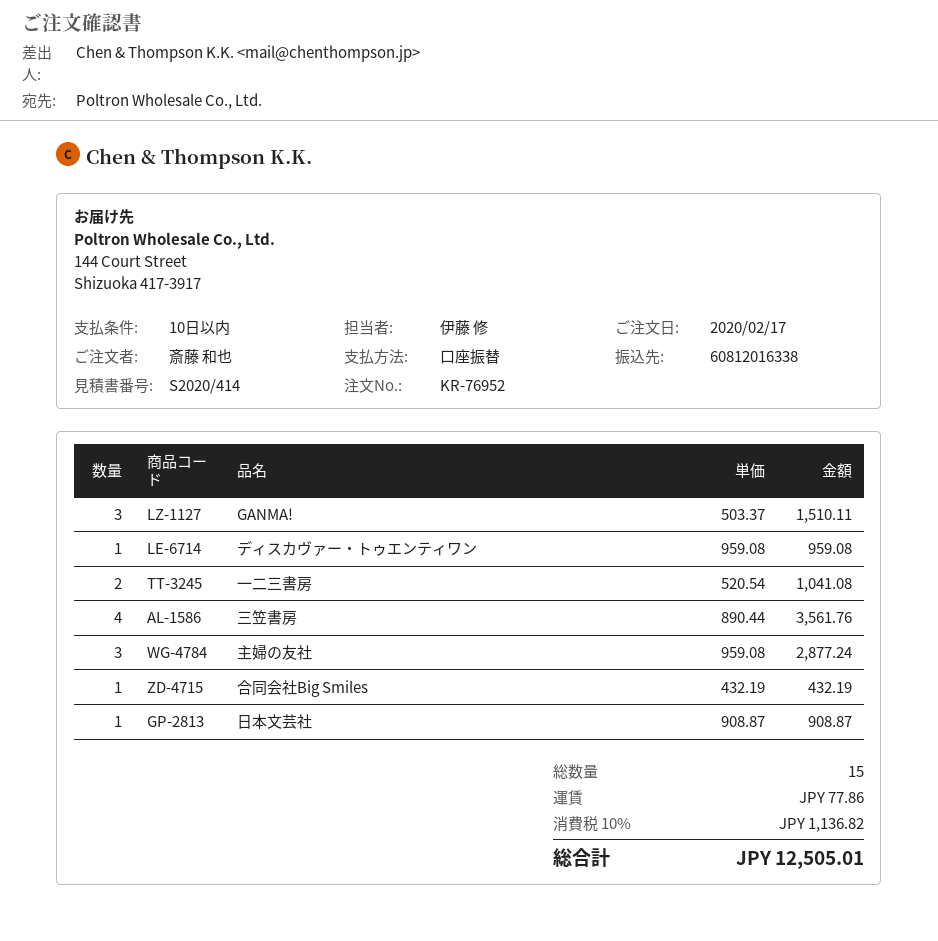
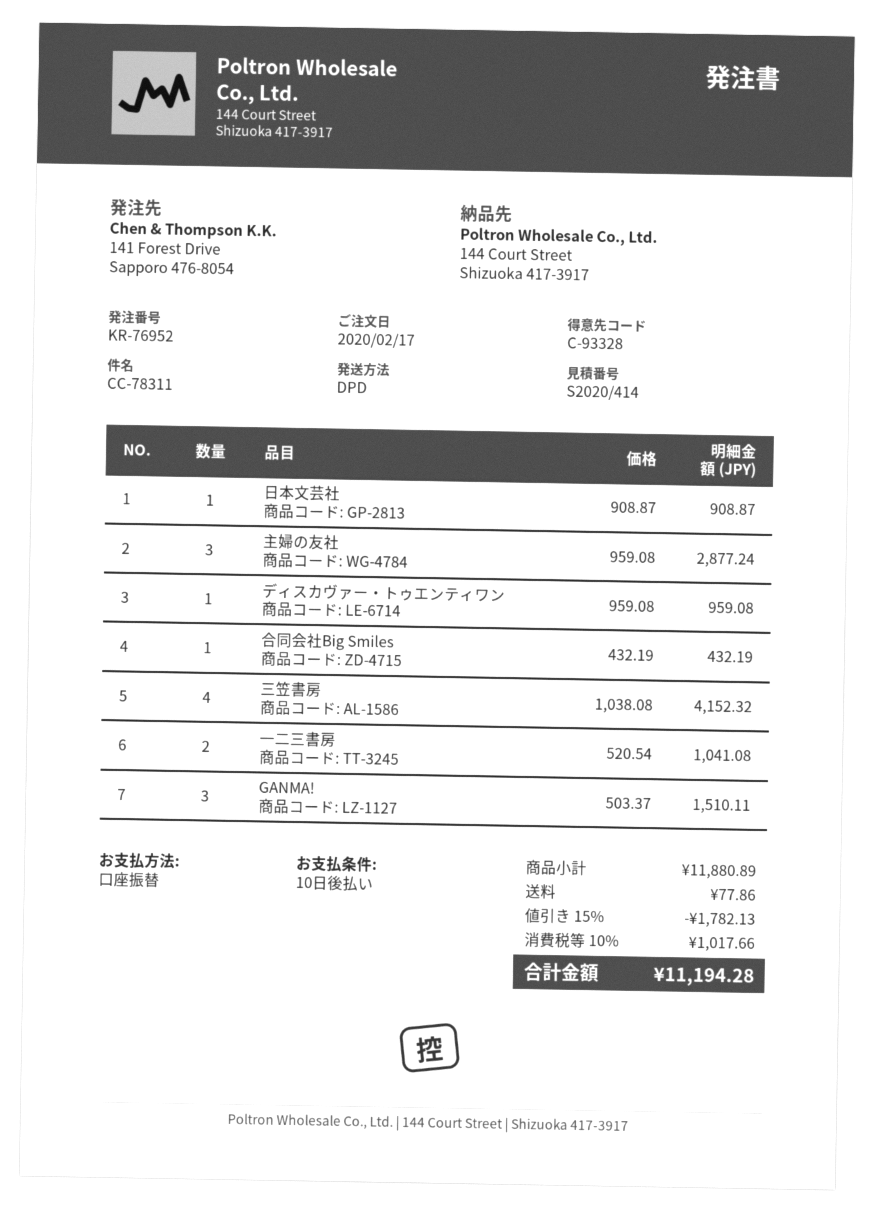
三笠書房: 4 x 890.44 = 3561.76 -> 4 x 1038.08 = 4152.32
discount: none -> 15% = 1782.13
tax: 10% = 1136.82 -> 10% = 1017.66
total: 12505.01 -> 11194.28

